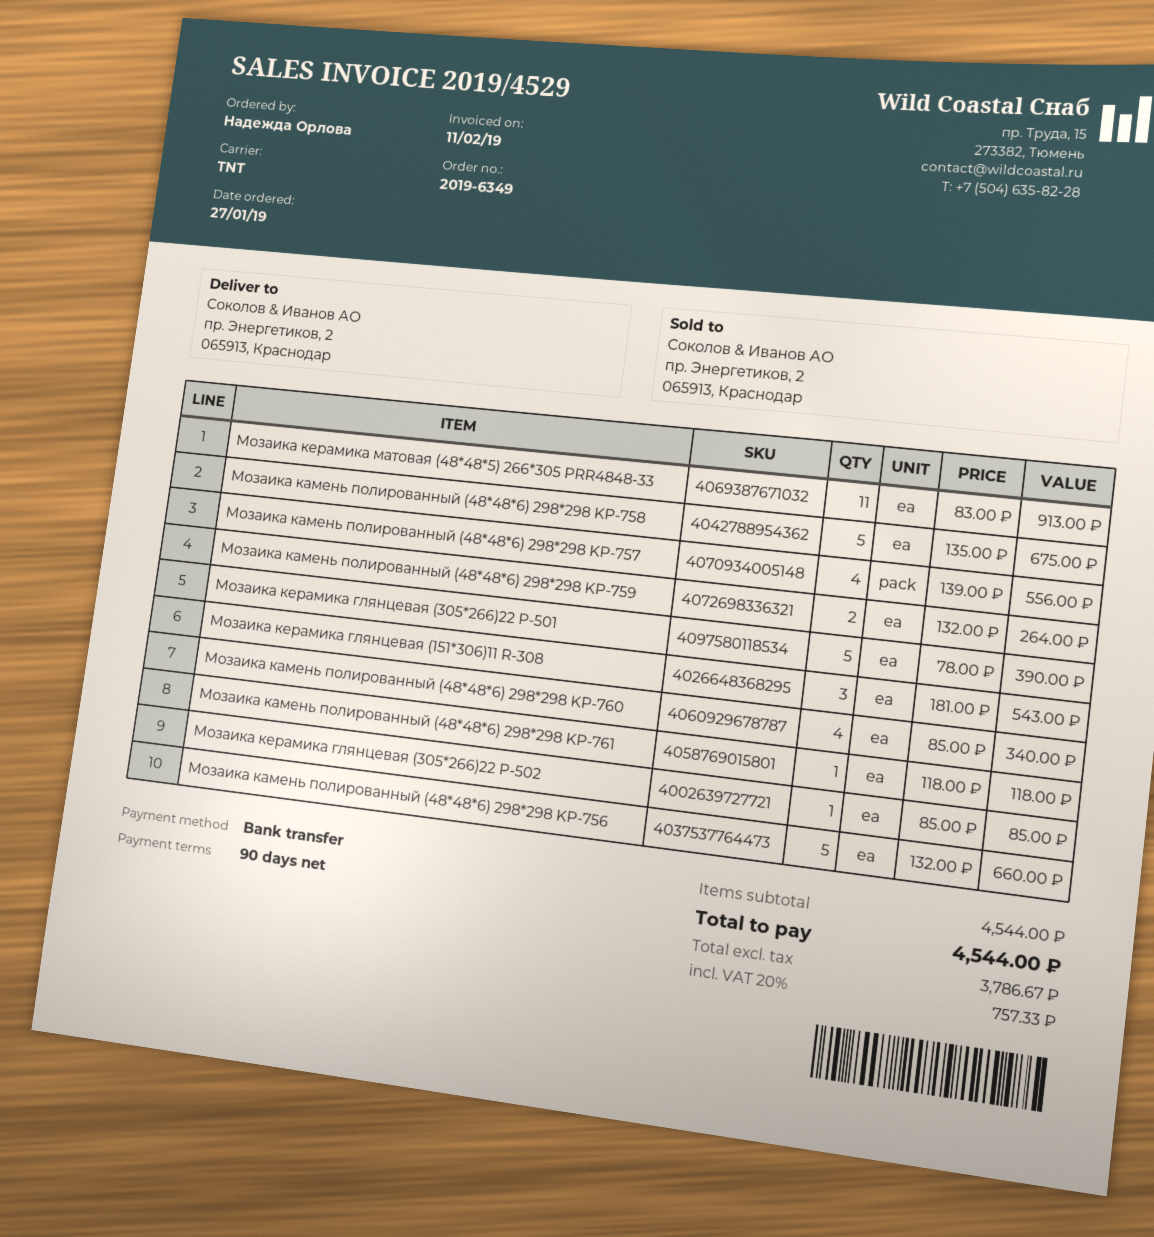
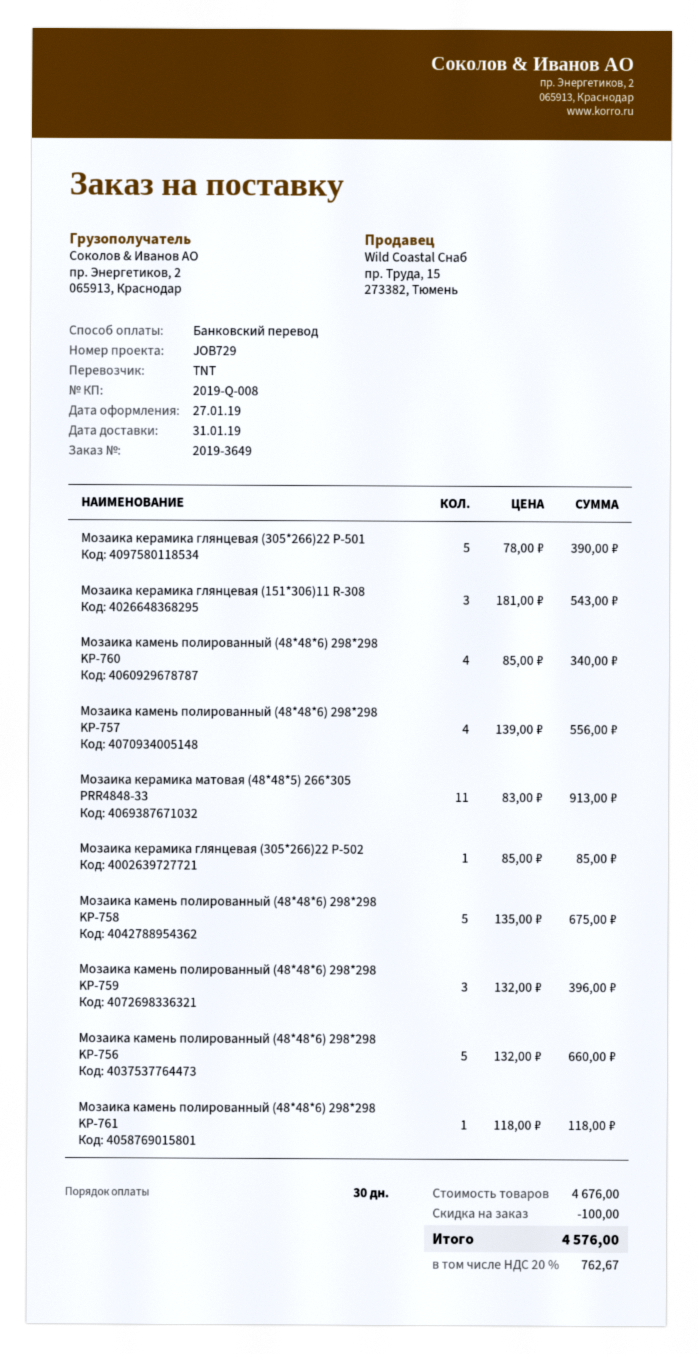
order number: 2019-6349 -> 2019-3649
payment terms: 90 days -> 30 days
Мозаика камень полированный (48*48*6) 298*298 KP-759: 2 x 132.00 = 264.00 -> 3 x 132.00 = 396.00
subtotal: 4544.00 -> 4676.00
discount: none -> 100.00
tax: 20% = 757.33 -> 20% = 762.67
total: 4544.00 -> 4576.00

